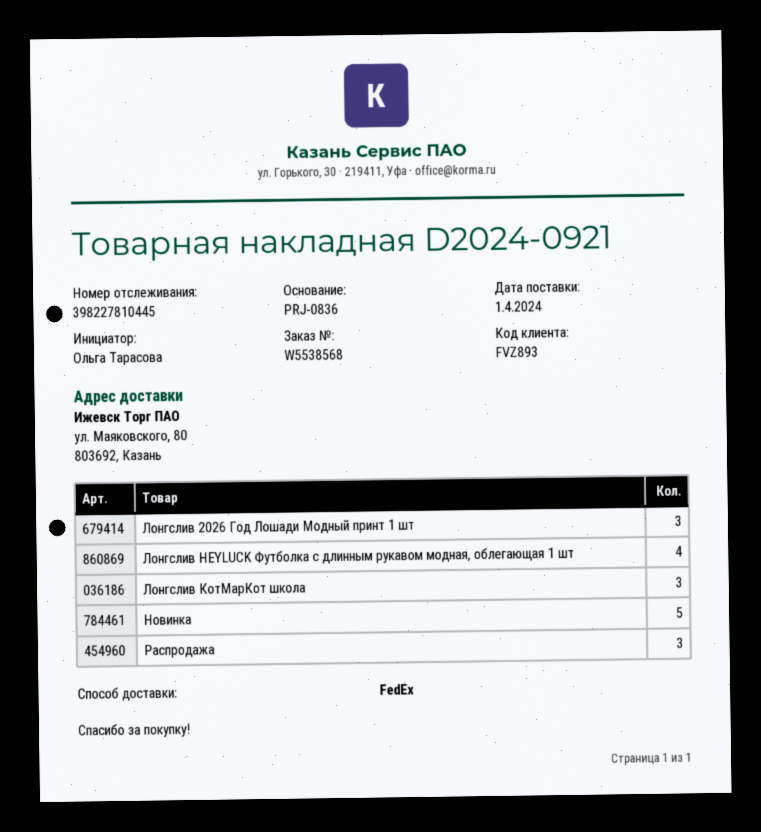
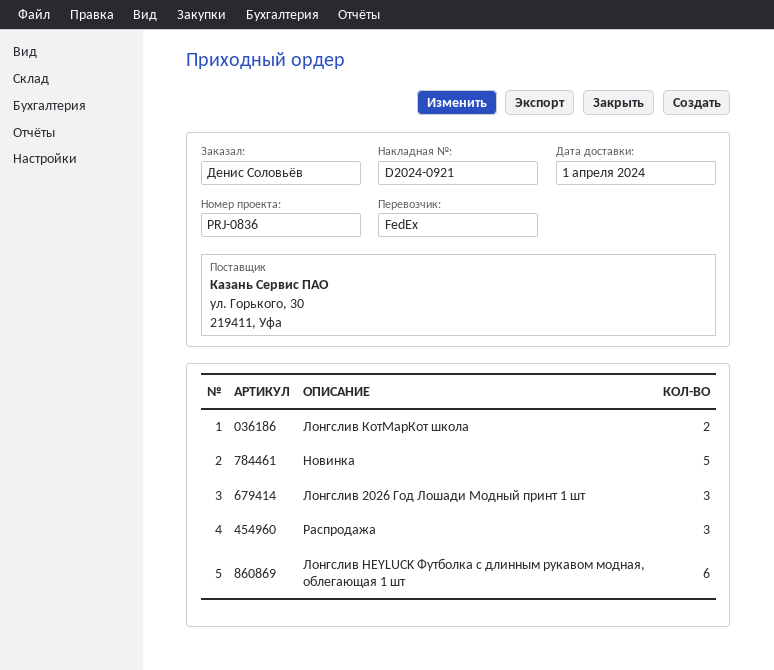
ordered by: Ольга Тарасова -> Денис Соловьёв
Лонгслив HEYLUCK Футболка с длинным рукавом модная, облегающая 1 шт: 4 -> 6
Лонгслив КотМарКот школа: 3 -> 2

